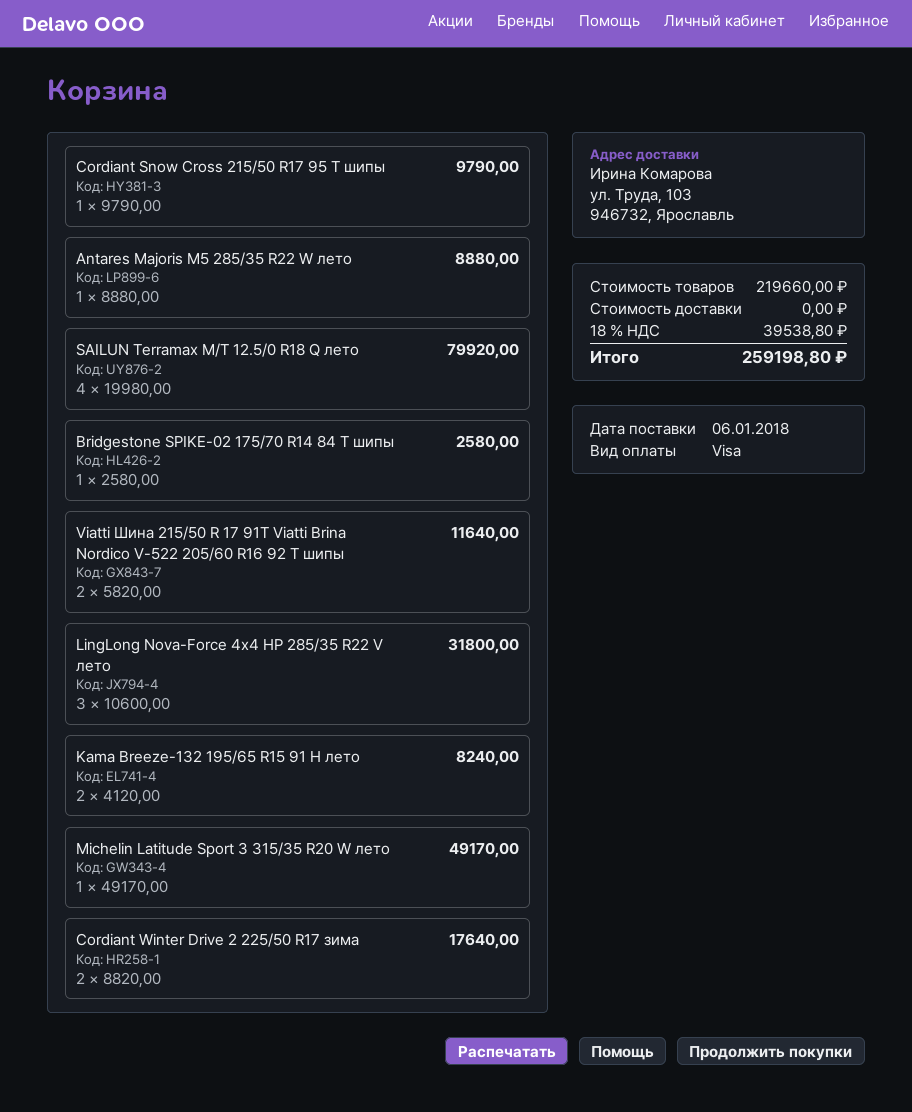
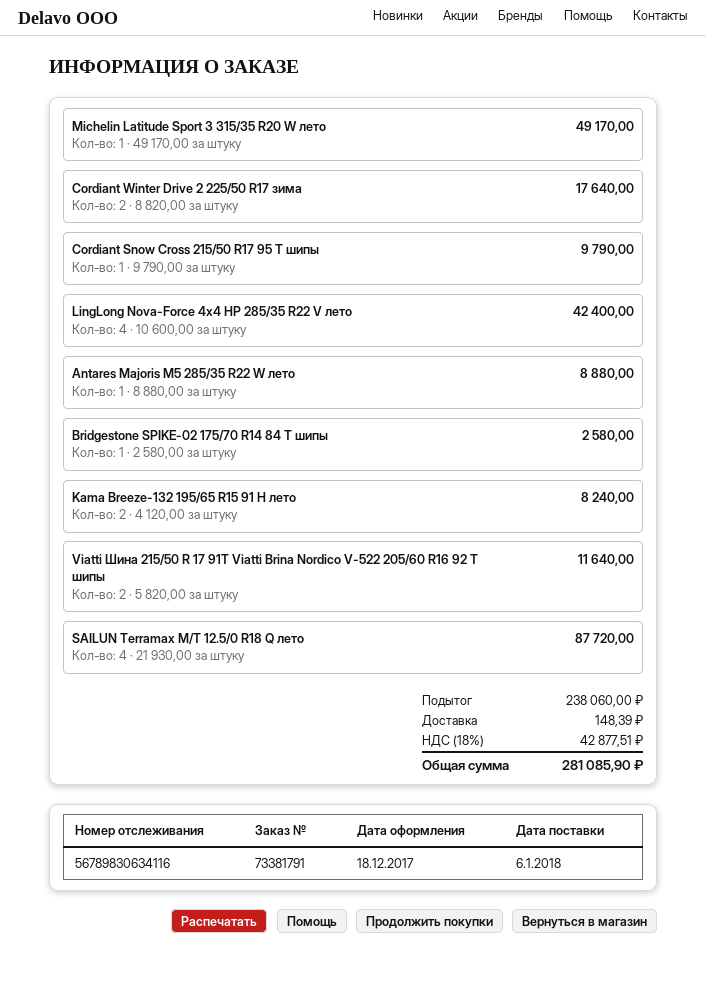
SAILUN Terramax M/T 12.5/0 R18 Q лето: 4 x 19980.00 = 79920.00 -> 4 x 21930.00 = 87720.00
LingLong Nova-Force 4x4 HP 285/35 R22 V лето: 3 x 10600.00 = 31800.00 -> 4 x 10600.00 = 42400.00
subtotal: 219660.00 -> 238060.00
shipping: 0.00 -> 148.39
tax: 18% = 39538.80 -> 18% = 42877.51
total: 259198.80 -> 281085.90

